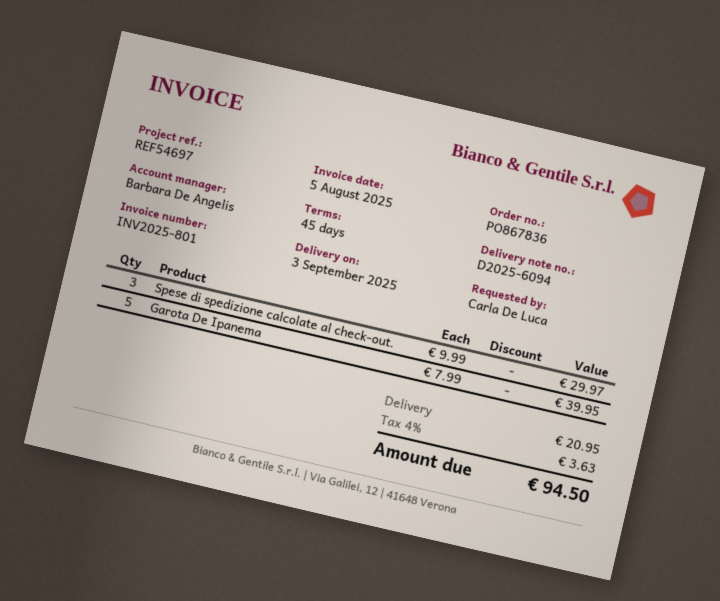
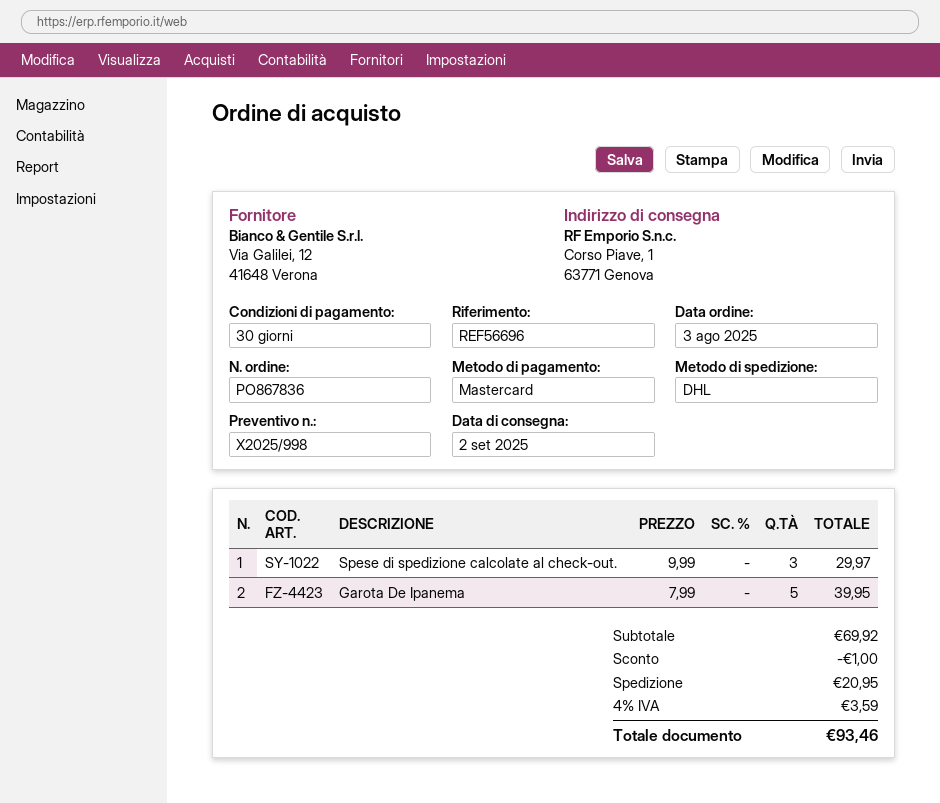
delivery date: 2025-09-03 -> 2025-09-02
payment terms: 45 days -> 30 days
reference: REF54697 -> REF56696
discount: none -> 1.00
tax: 4% = 3.63 -> 4% = 3.59
total: 94.50 -> 93.46

